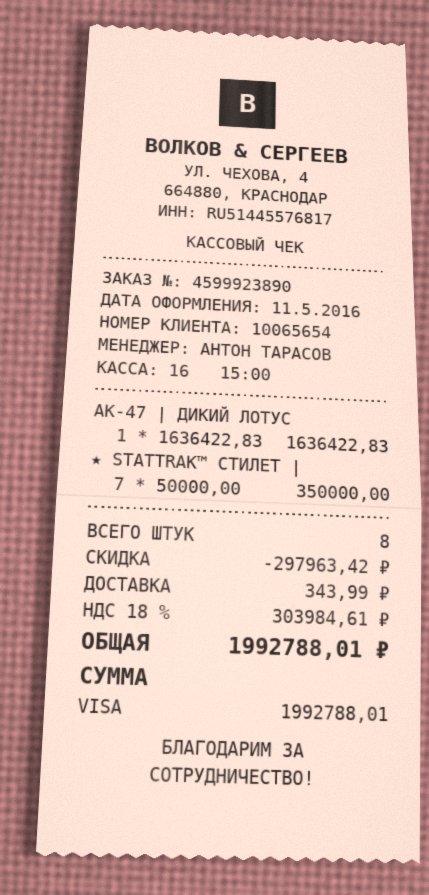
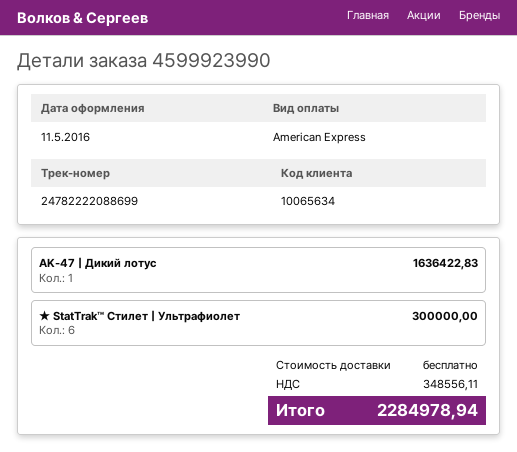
order number: 4599923890 -> 4599923990
customer number: 10065654 -> 10065634
payment method: Visa -> American Express
★ STATTRAK™ СТИЛЕТ |: 7 for 350000.00 -> 6 for 300000.00
discount: 297963.42 -> none
shipping: 343.99 -> 0.00
tax: 303984.61 -> 348556.11
total: 1992788.01 -> 2284978.94

